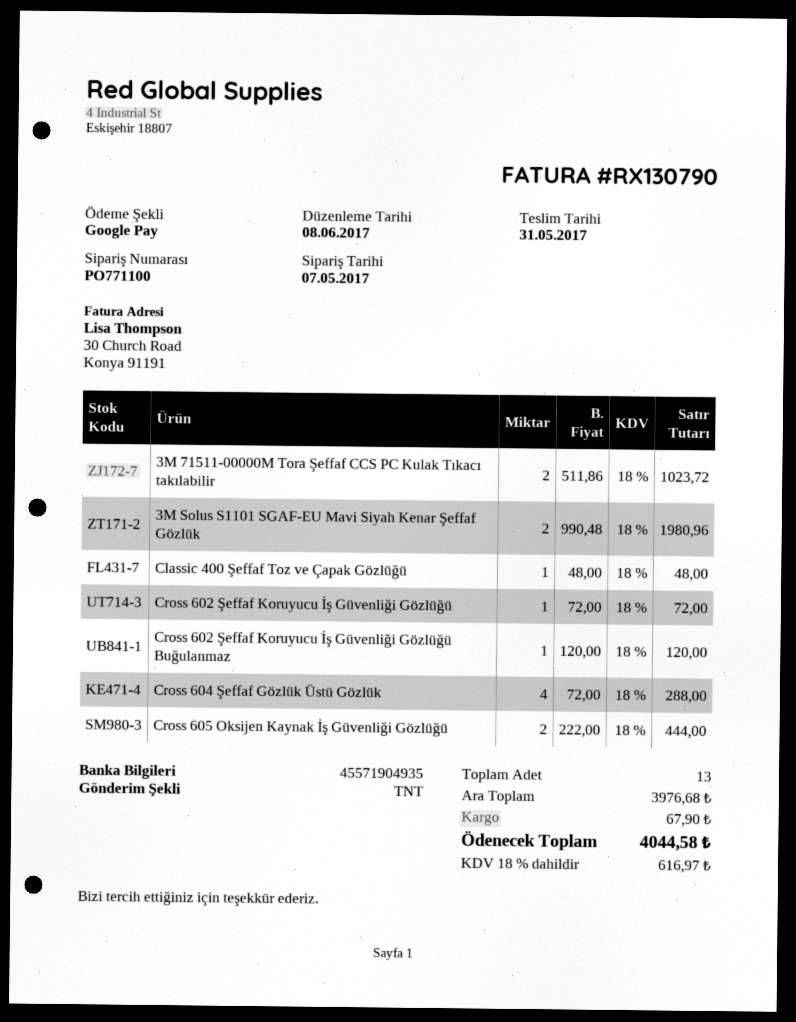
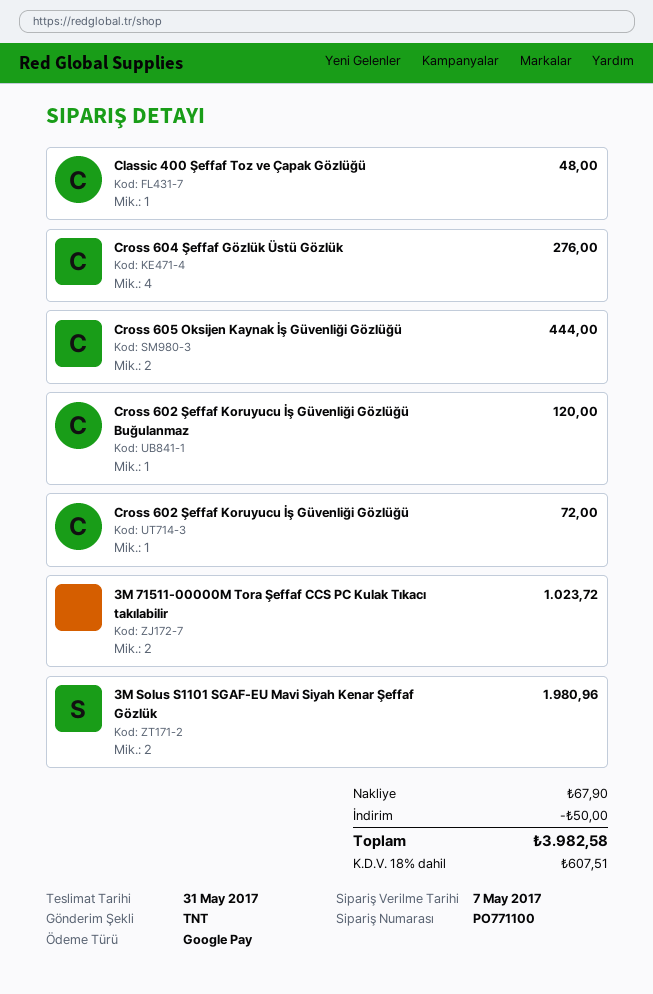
Cross 604 Şeffaf Gözlük Üstü Gözlük: 4 for 288.00 -> 4 for 276.00
discount: none -> 50.00
tax: 18% = 616.97 -> 18% = 607.51
total: 4044.58 -> 3982.58

